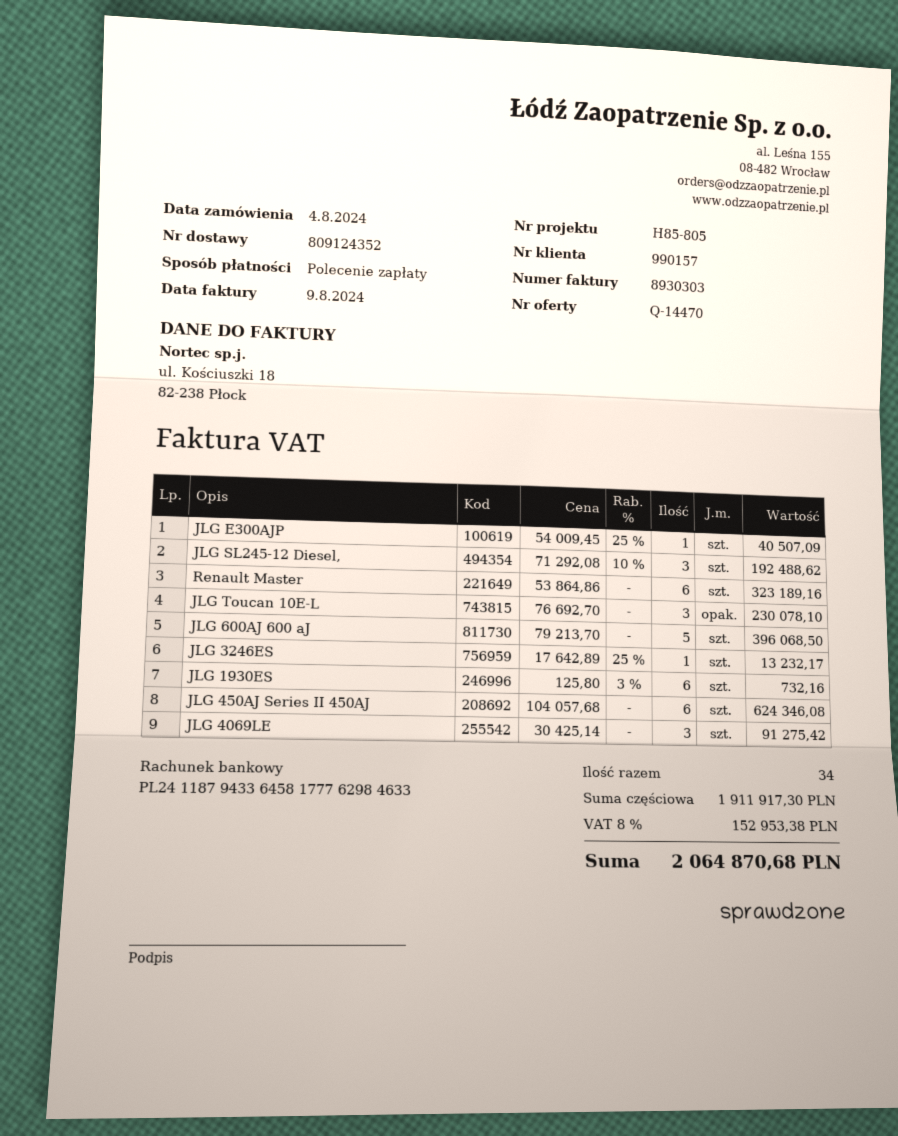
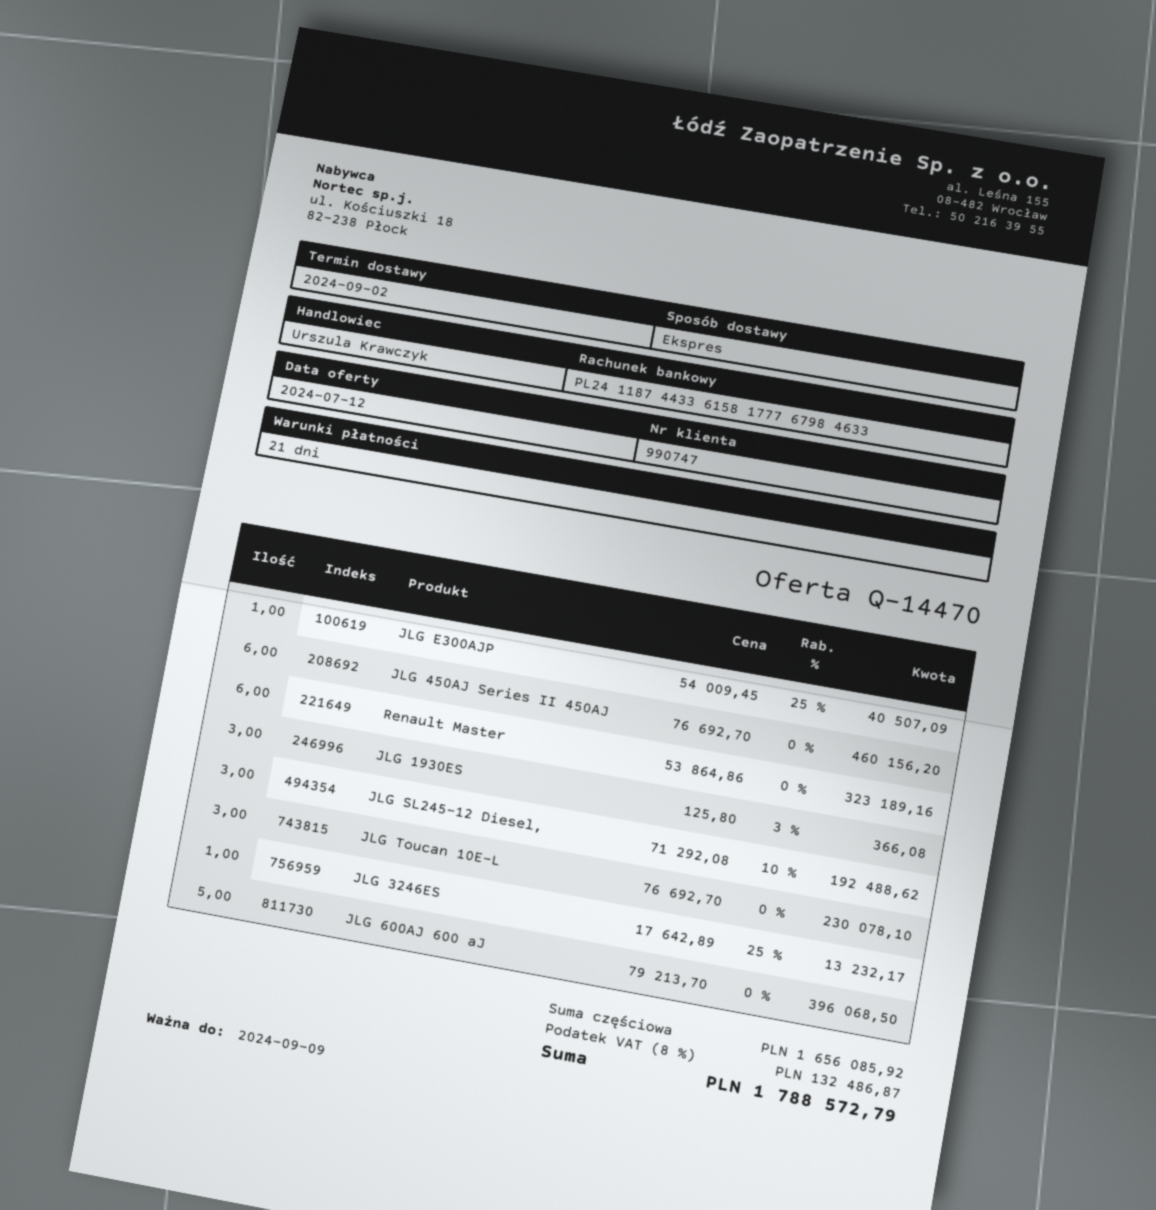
customer number: 990157 -> 990747
bank account: PL24118794336458177762984633 -> PL24118744336158177767984633
JLG 1930ES: 6 x 125.80 - 3% = 732.16 -> 3 x 125.80 - 3% = 366.08
JLG 450AJ Series II 450AJ: 6 x 104057.68 = 624346.08 -> 6 x 76692.70 = 460156.20
JLG 4069LE: 3 x 30425.14 = 91275.42 -> none
subtotal: 1911917.30 -> 1656085.92
tax: 8% = 152953.38 -> 8% = 132486.87
total: 2064870.68 -> 1788572.79

